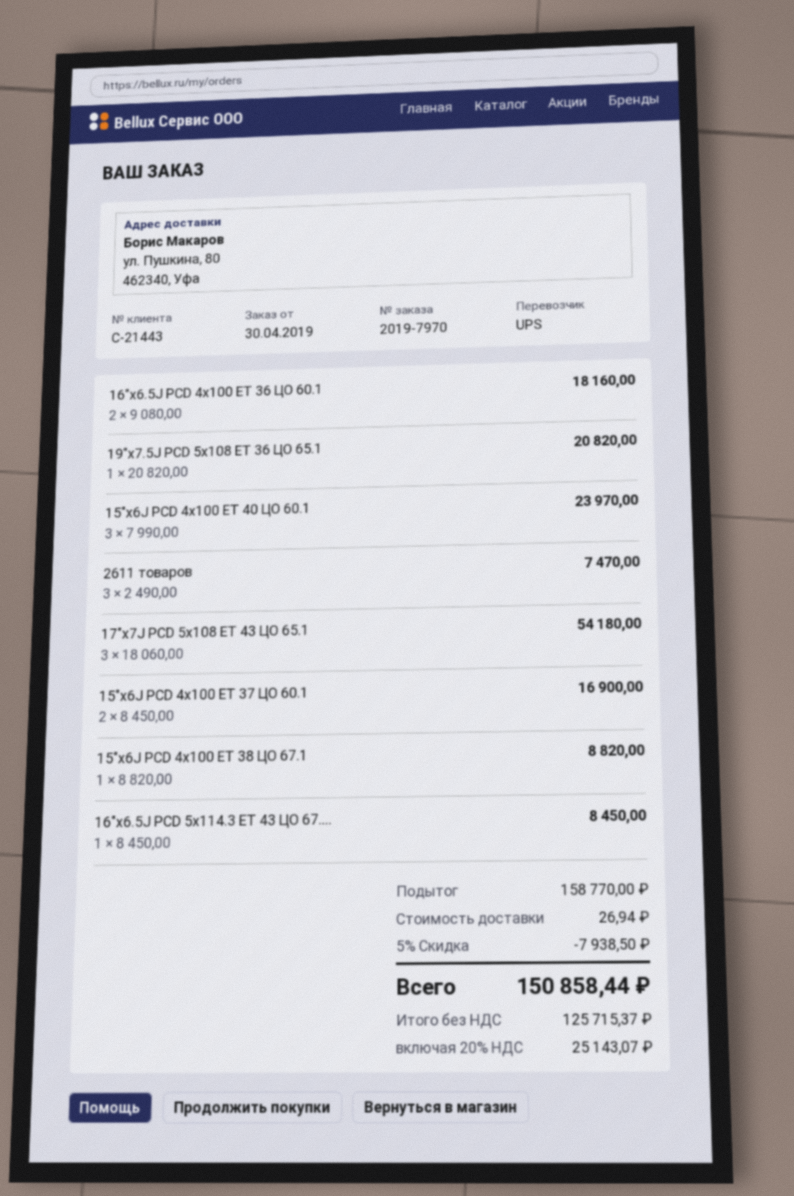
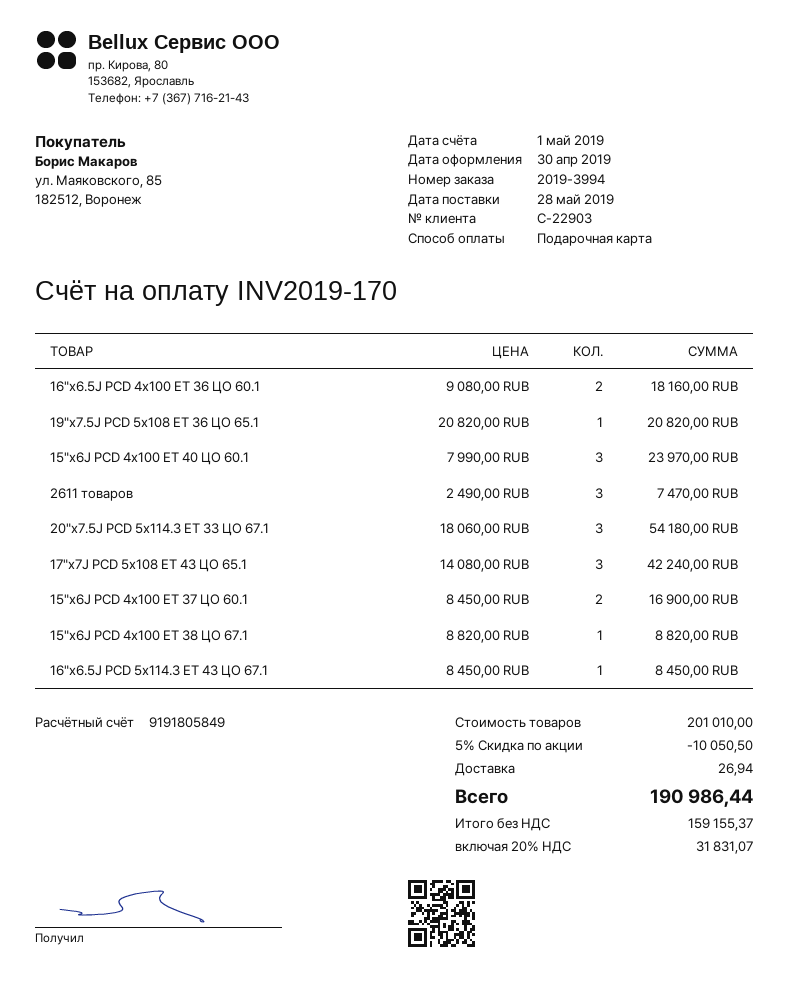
order number: 2019-7970 -> 2019-3994
customer number: C-21443 -> C-22903
17"x7J PCD 5x108 ЕТ 43 ЦО 65.1: 3 x 18060.00 = 54180.00 -> 3 x 14080.00 = 42240.00
20"x7.5J PCD 5x114.3 ЕТ 33 ЦО 67.1: none -> 3 x 18060.00 = 54180.00
subtotal: 158770.00 -> 201010.00
discount: 5% = 7938.50 -> 5% = 10050.50
net: 125715.37 -> 159155.37
tax: 20% = 25143.07 -> 20% = 31831.07
total: 150858.44 -> 190986.44

